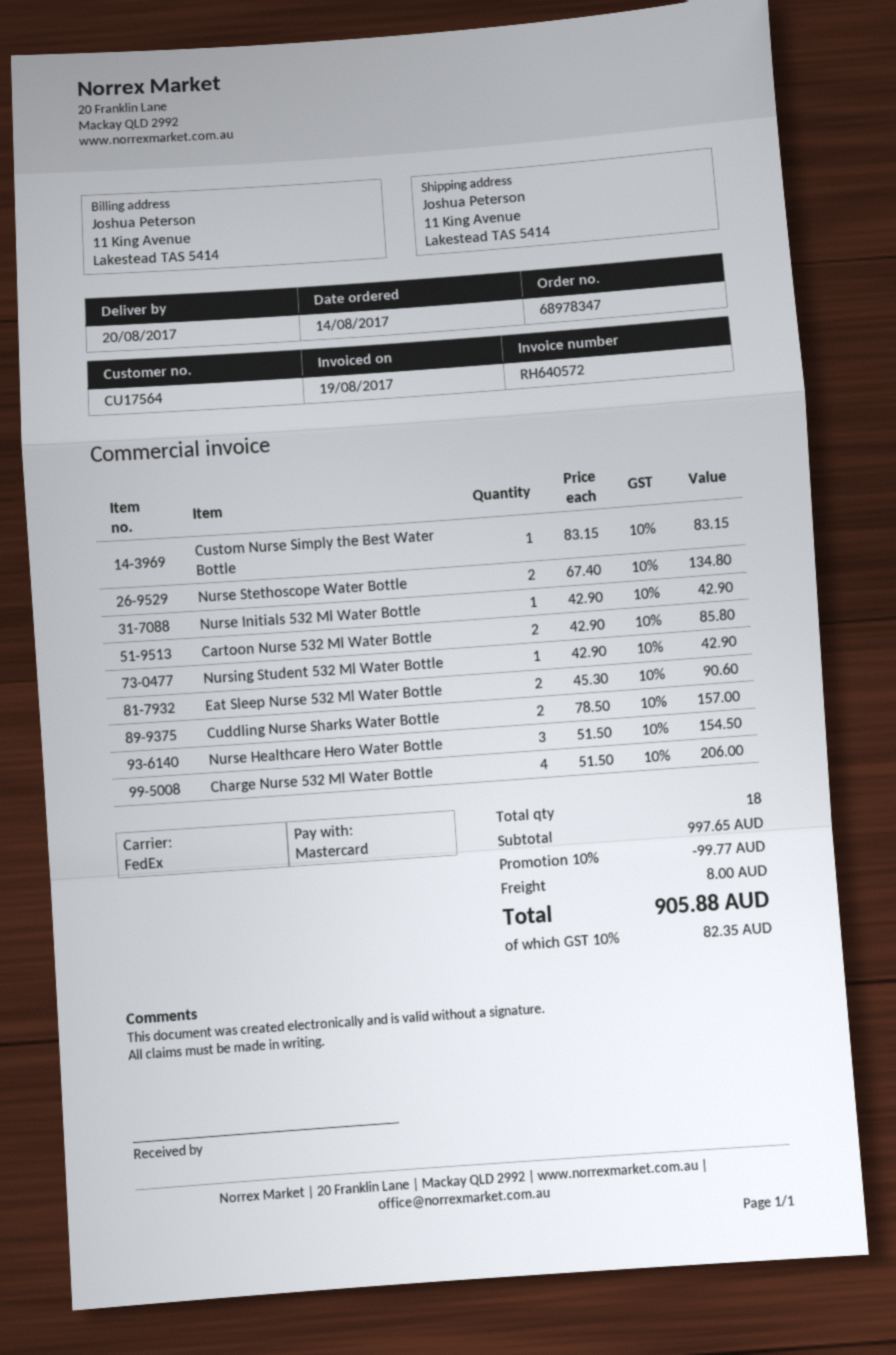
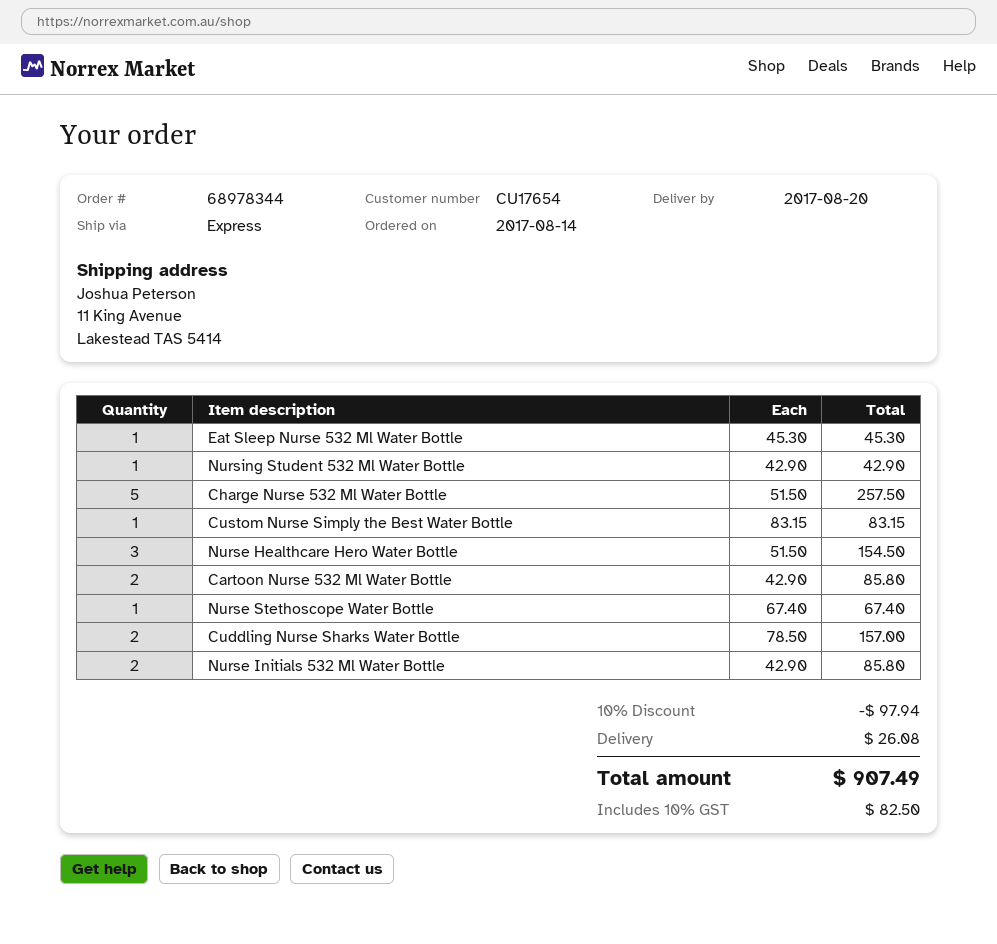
order number: 68978347 -> 68978344
customer number: CU17564 -> CU17654
shipping method: FedEx -> express
Nurse Stethoscope Water Bottle: 2 x 67.40 = 134.80 -> 1 x 67.40 = 67.40
Nurse Initials 532 Ml Water Bottle: 1 x 42.90 = 42.90 -> 2 x 42.90 = 85.80
Eat Sleep Nurse 532 Ml Water Bottle: 2 x 45.30 = 90.60 -> 1 x 45.30 = 45.30
Charge Nurse 532 Ml Water Bottle: 4 x 51.50 = 206.00 -> 5 x 51.50 = 257.50
discount: 10% = 99.77 -> 10% = 97.94
shipping: 8.00 -> 26.08
tax: 10% = 82.35 -> 10% = 82.50
total: 905.88 -> 907.49

